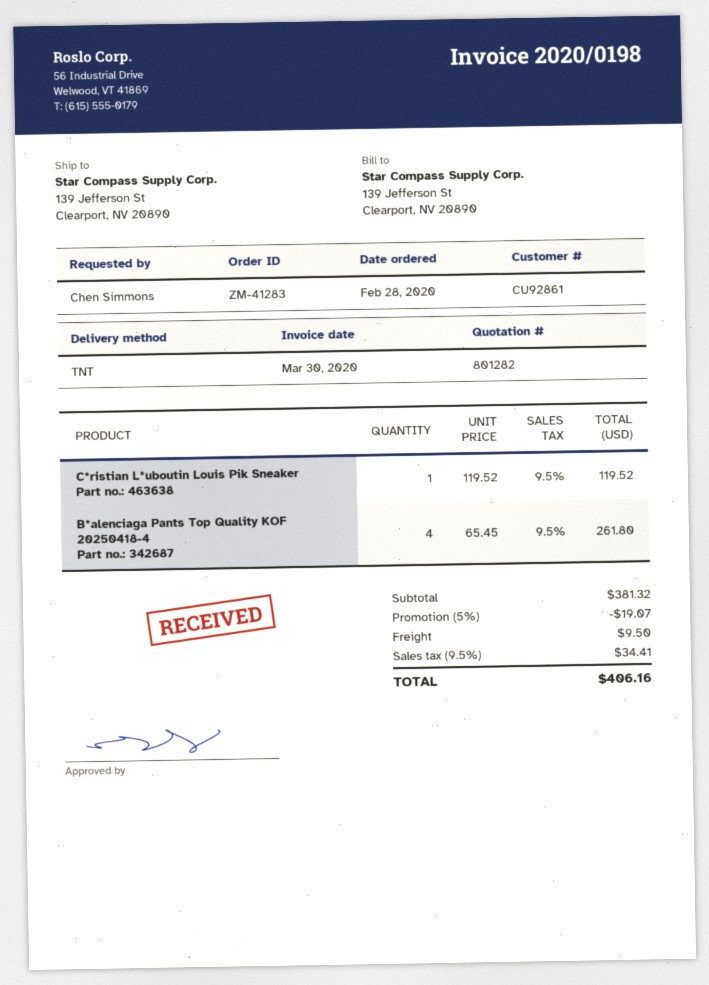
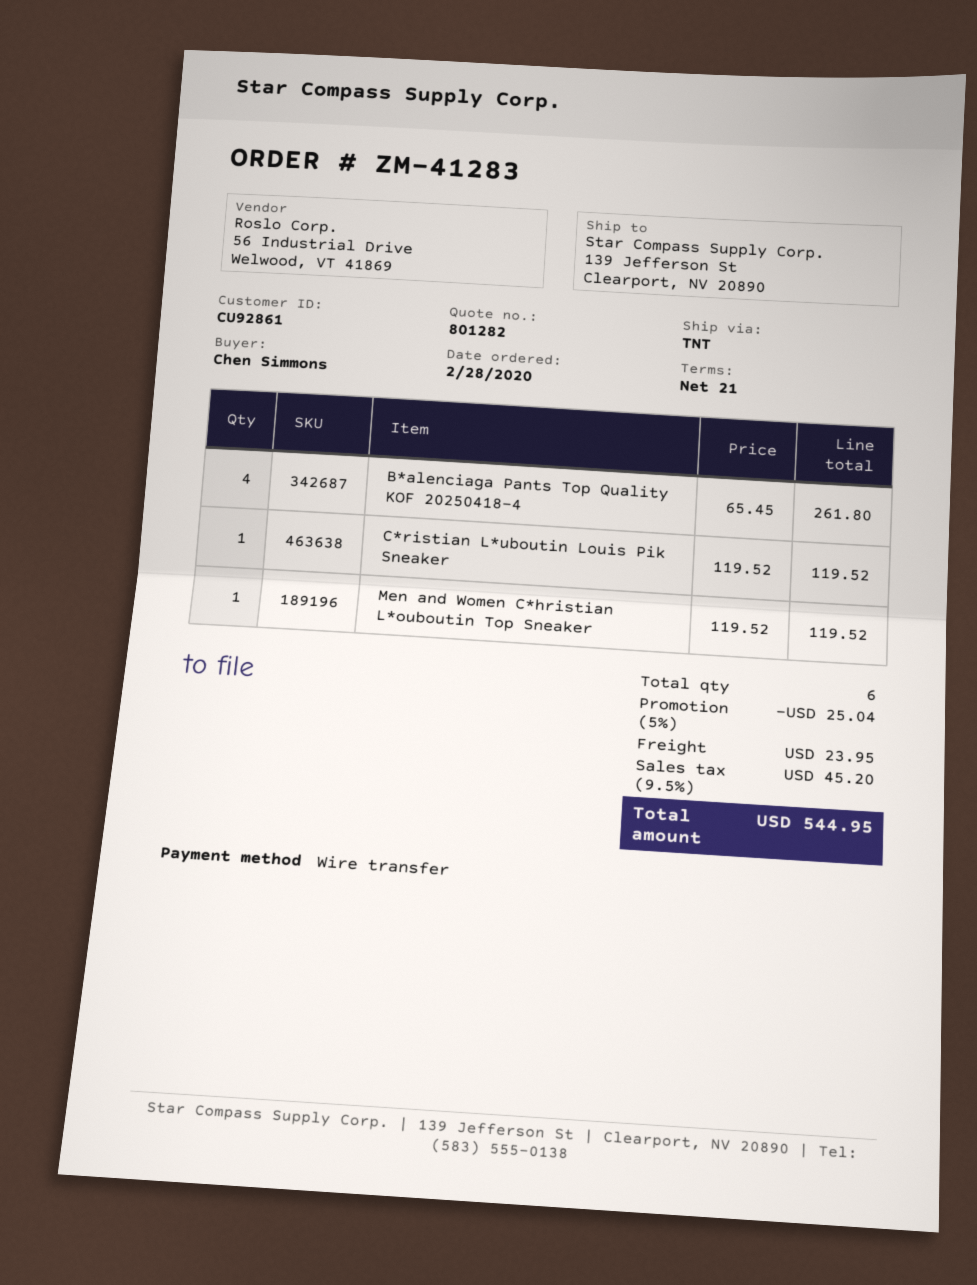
Men and Women C*hristian L*ouboutin Top Sneaker: none -> 1 x 119.52 = 119.52
discount: 5% = 19.07 -> 5% = 25.04
shipping: 9.50 -> 23.95
tax: 9.5% = 34.41 -> 9.5% = 45.20
total: 406.16 -> 544.95

